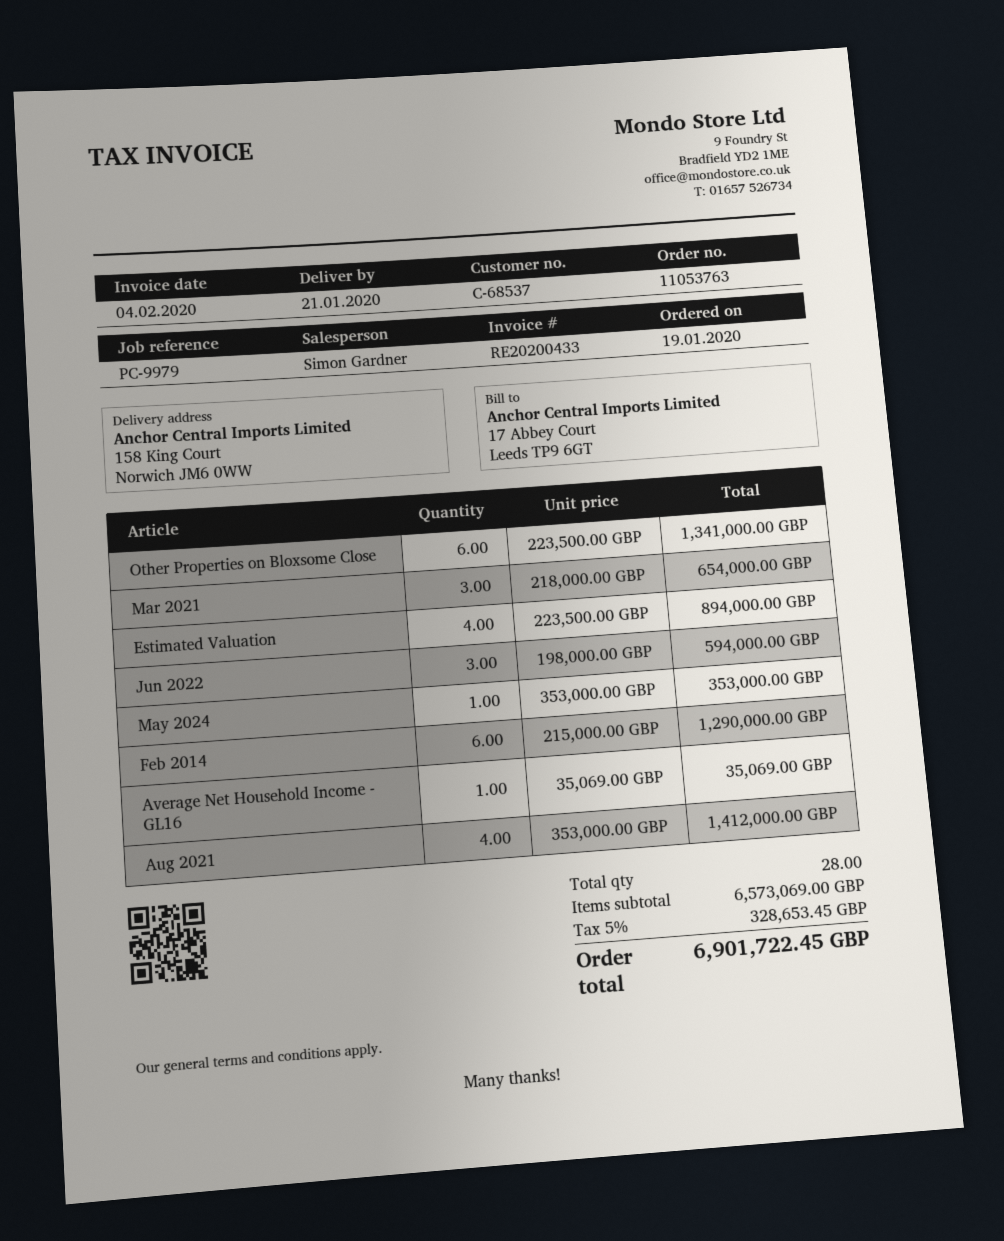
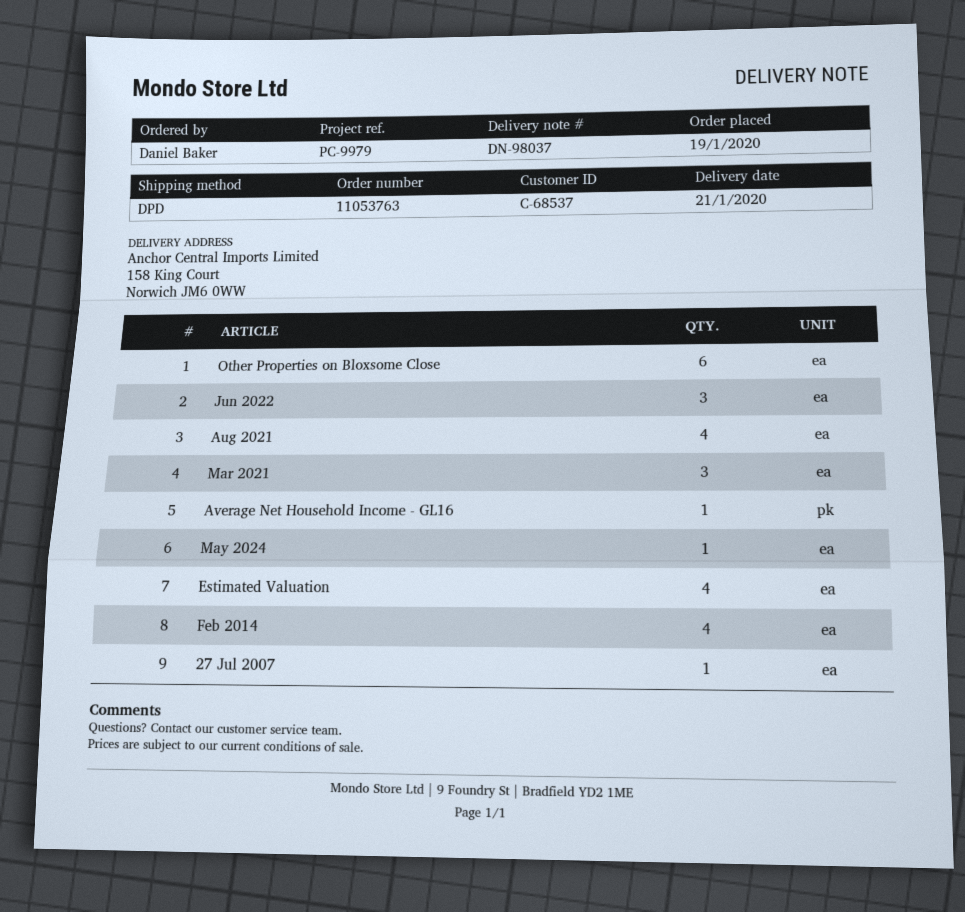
Feb 2014: 6 -> 4
27 Jul 2007: none -> 1

